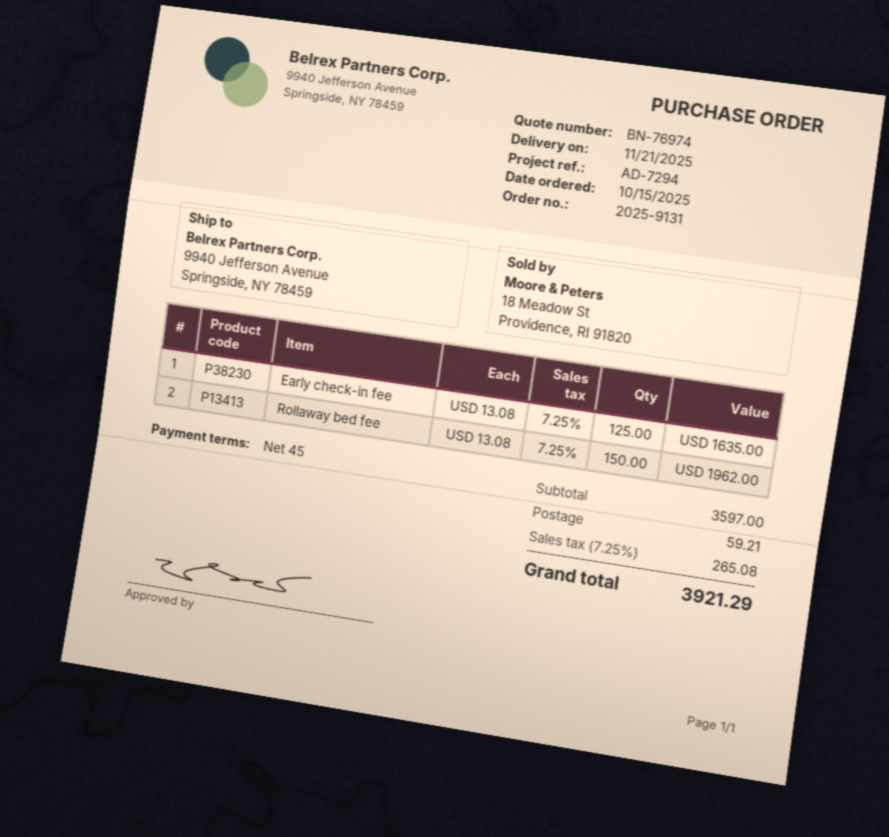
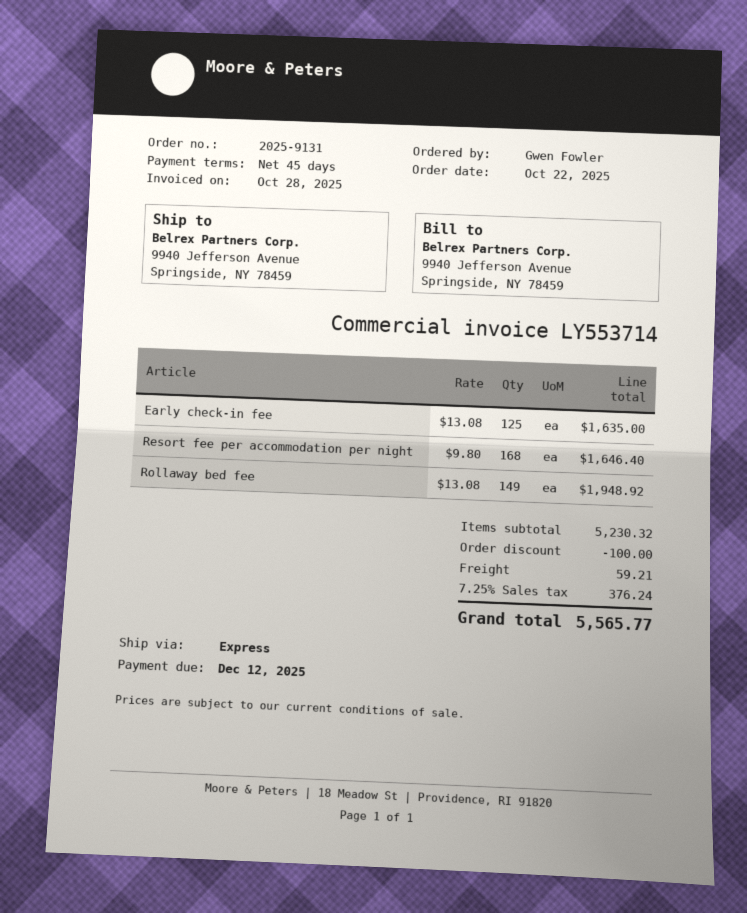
order date: 2025-10-15 -> 2025-10-22
Rollaway bed fee: 150 x 13.08 = 1962.00 -> 149 x 13.08 = 1948.92
Resort fee per accommodation per night: none -> 168 x 9.80 = 1646.40
subtotal: 3597.00 -> 5230.32
discount: none -> 100.00
tax: 7.25% = 265.08 -> 7.25% = 376.24
total: 3921.29 -> 5565.77

